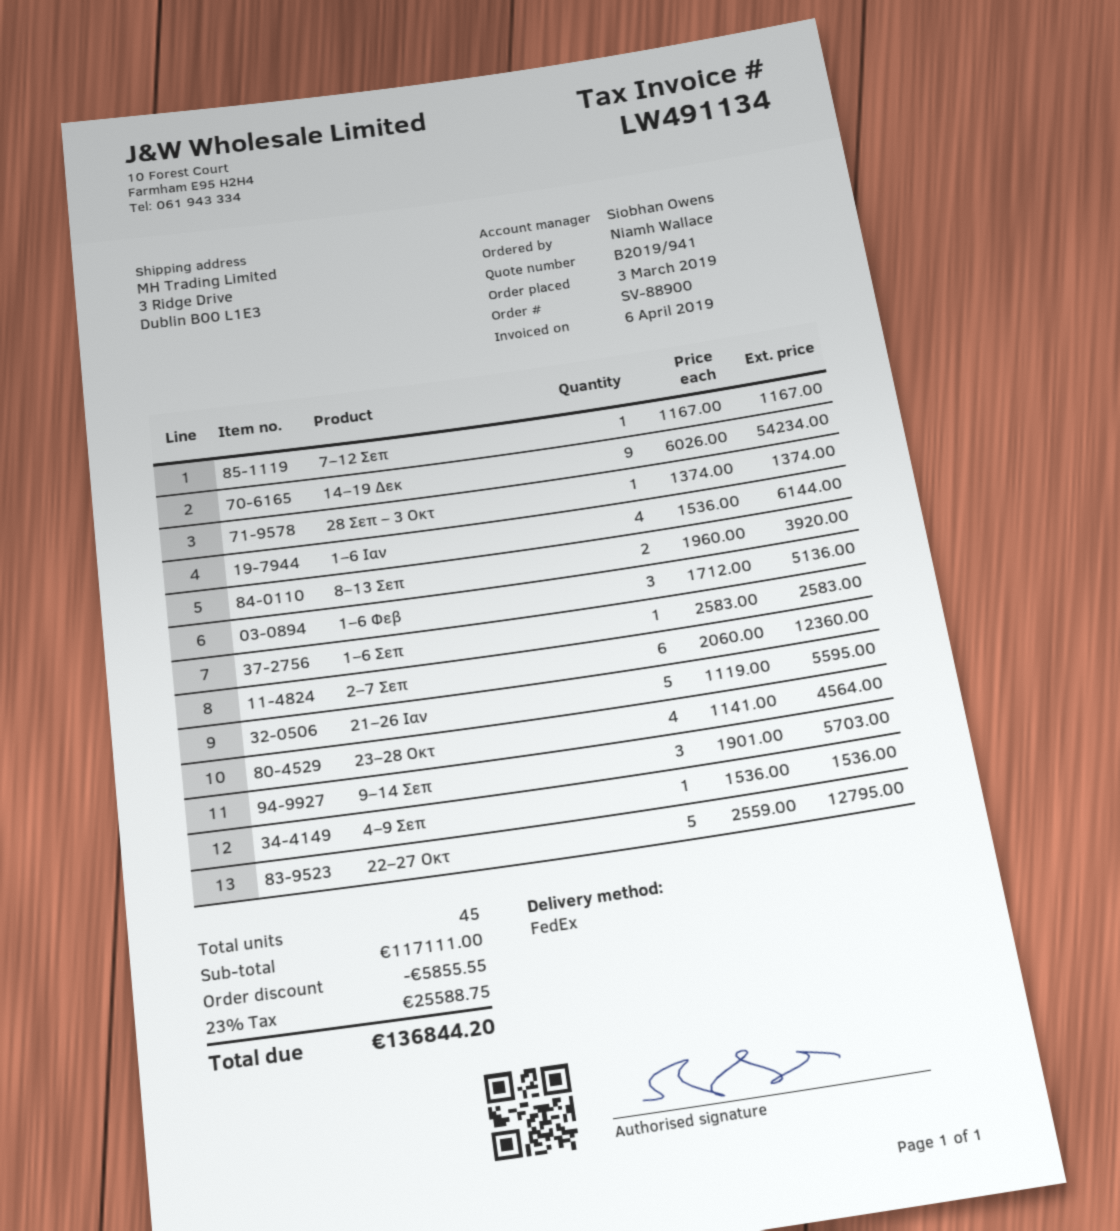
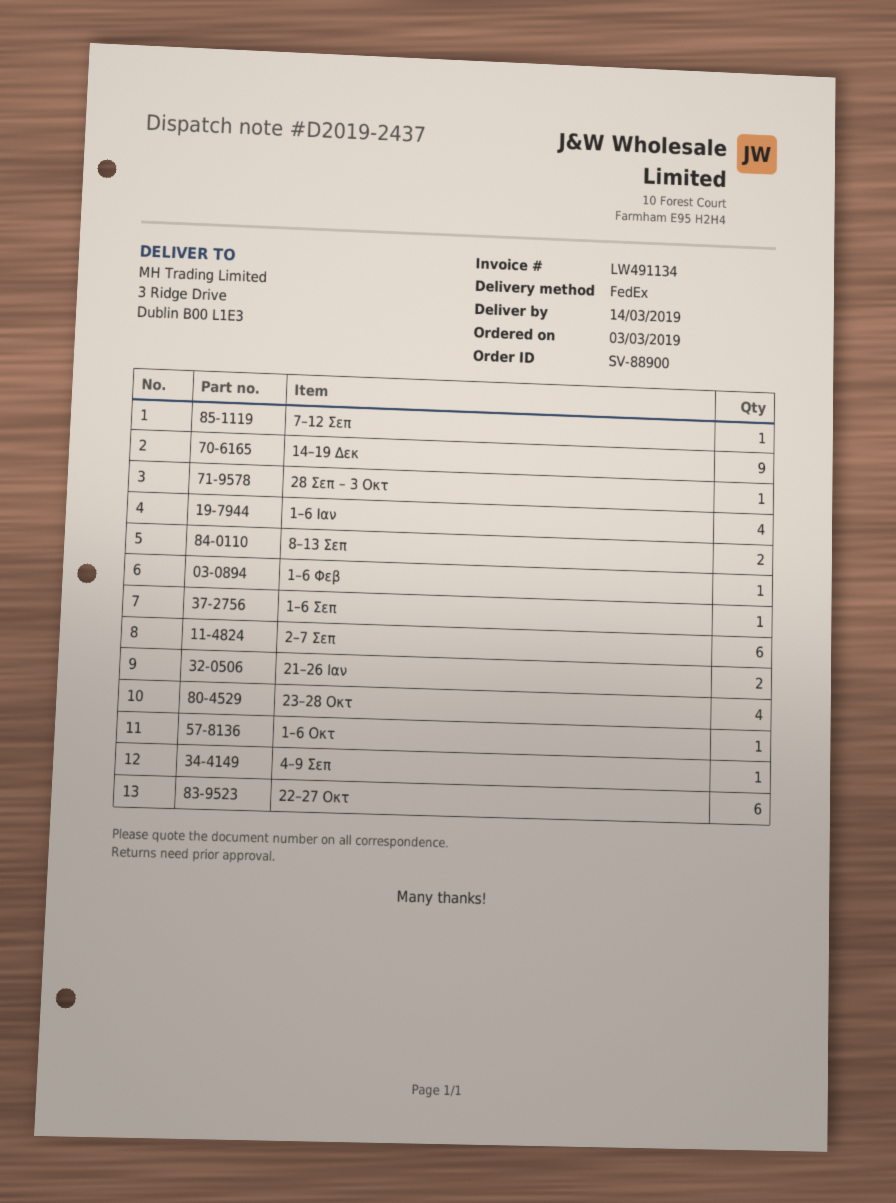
1–6 Φεβ: 3 -> 1
21–26 Ιαν: 5 -> 2
9–14 Σεπ: 3 -> none
22–27 Οκτ: 5 -> 6
1–6 Οκτ: none -> 1

